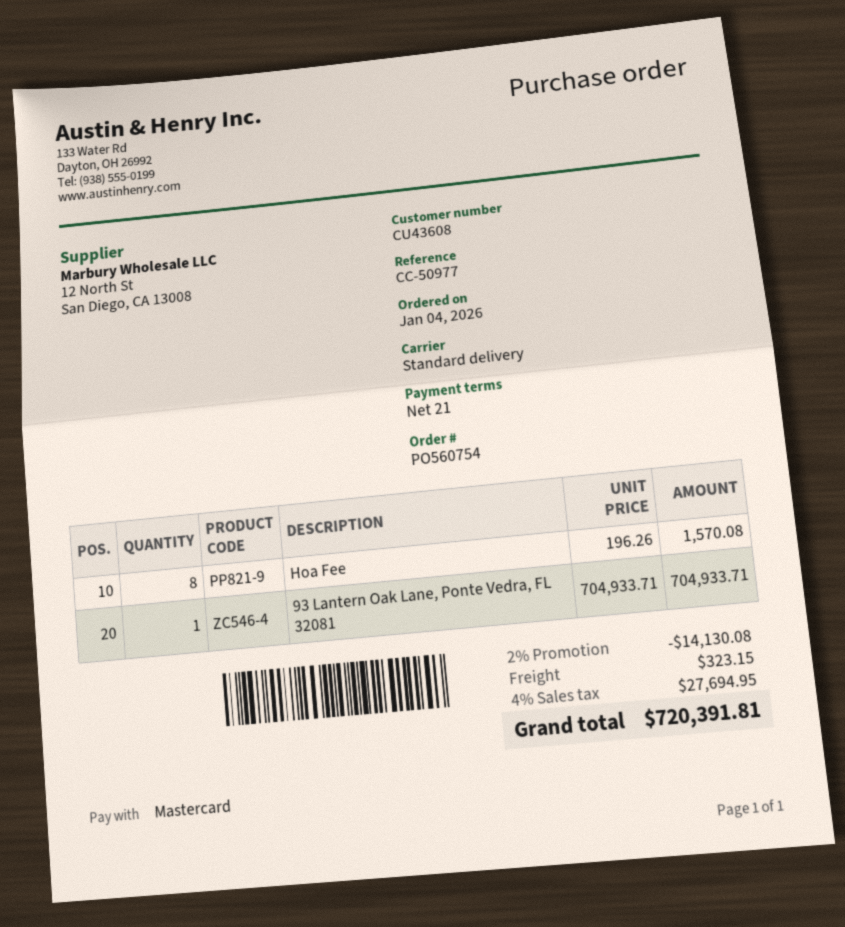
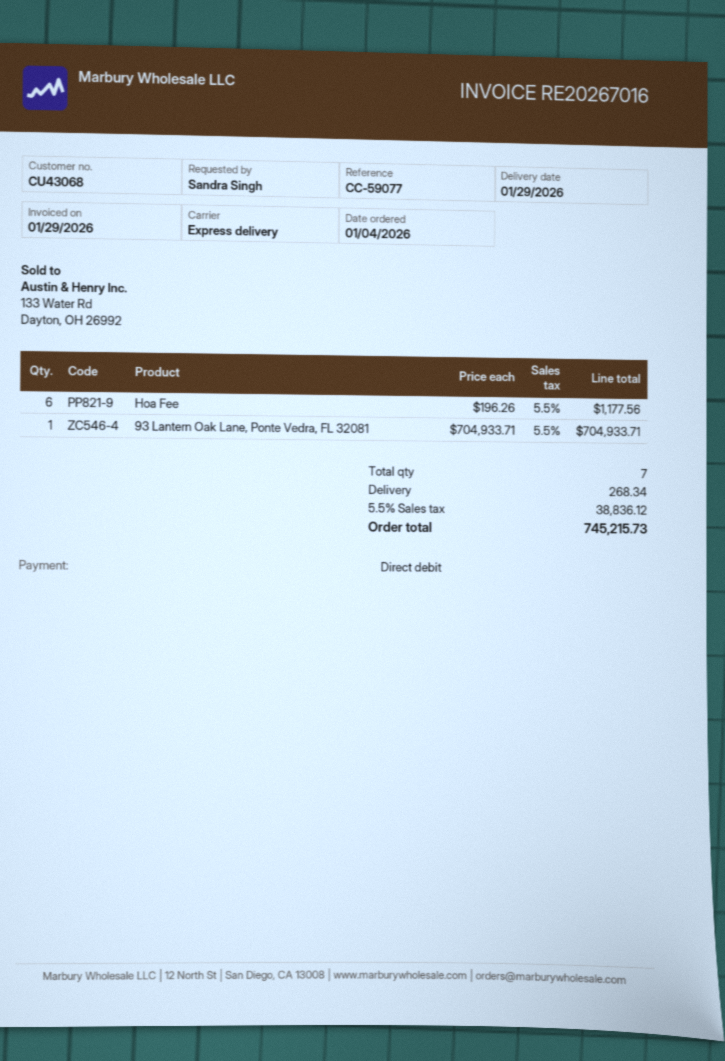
customer number: CU43608 -> CU43068
reference: CC-50977 -> CC-59077
payment method: Mastercard -> direct debit
shipping method: standard -> express
Hoa Fee: 8 x 196.26 = 1570.08 -> 6 x 196.26 = 1177.56
discount: 2% = 14130.08 -> none
shipping: 323.15 -> 268.34
tax: 4% = 27694.95 -> 5.5% = 38836.12
total: 720391.81 -> 745215.73

